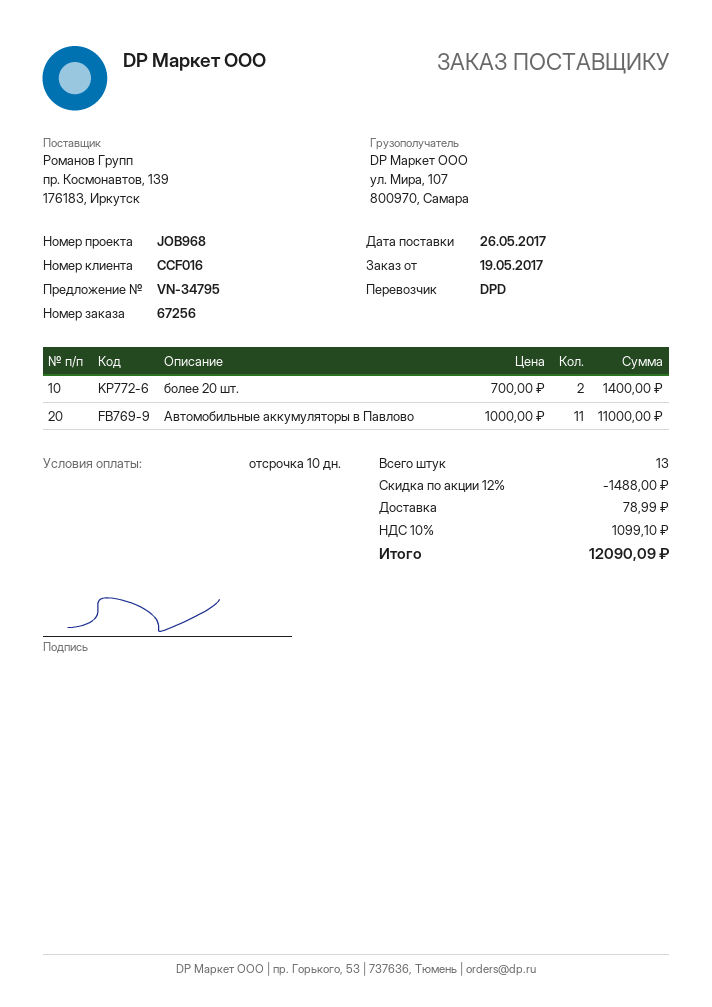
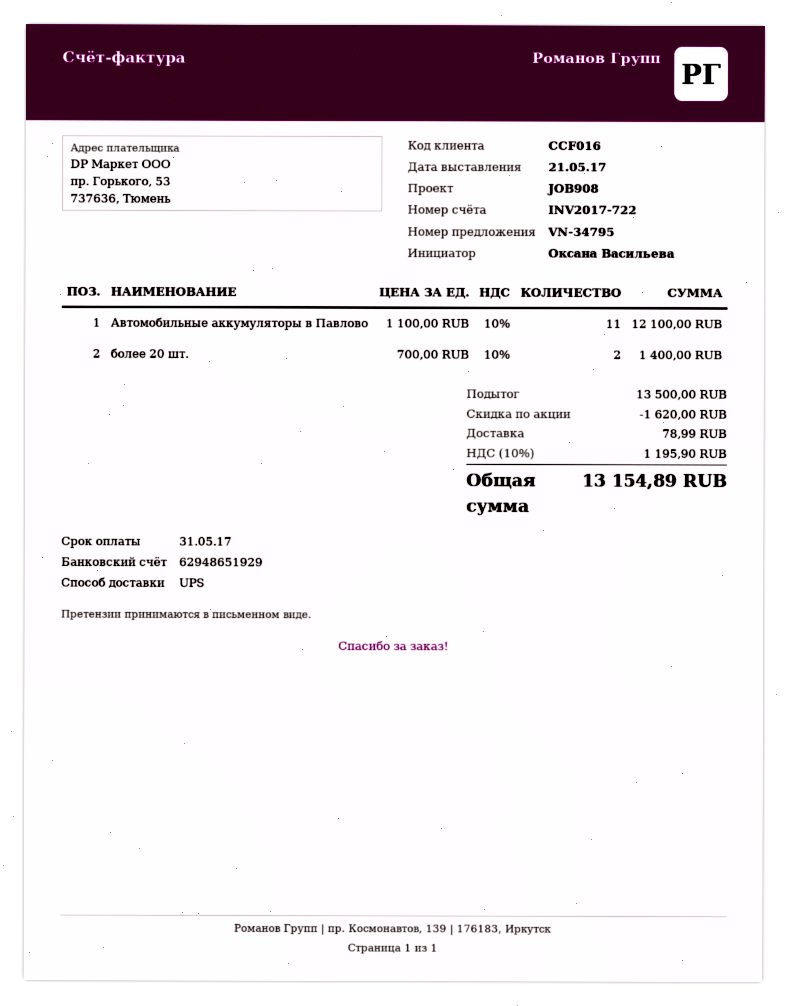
reference: JOB968 -> JOB908
shipping method: DPD -> UPS
Автомобильные аккумуляторы в Павлово: 11 x 1000.00 = 11000.00 -> 11 x 1100.00 = 12100.00
discount: 1488.00 -> 1620.00
tax: 10% = 1099.10 -> 10% = 1195.90
total: 12090.09 -> 13154.89

